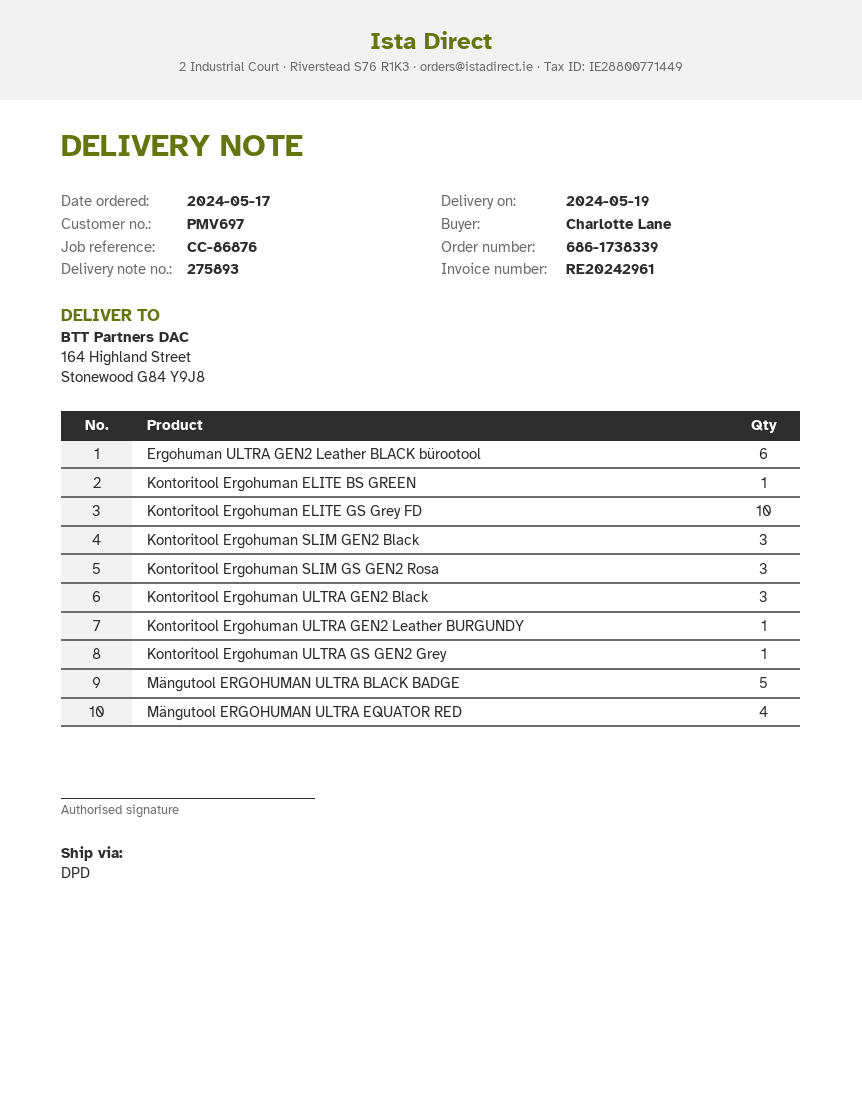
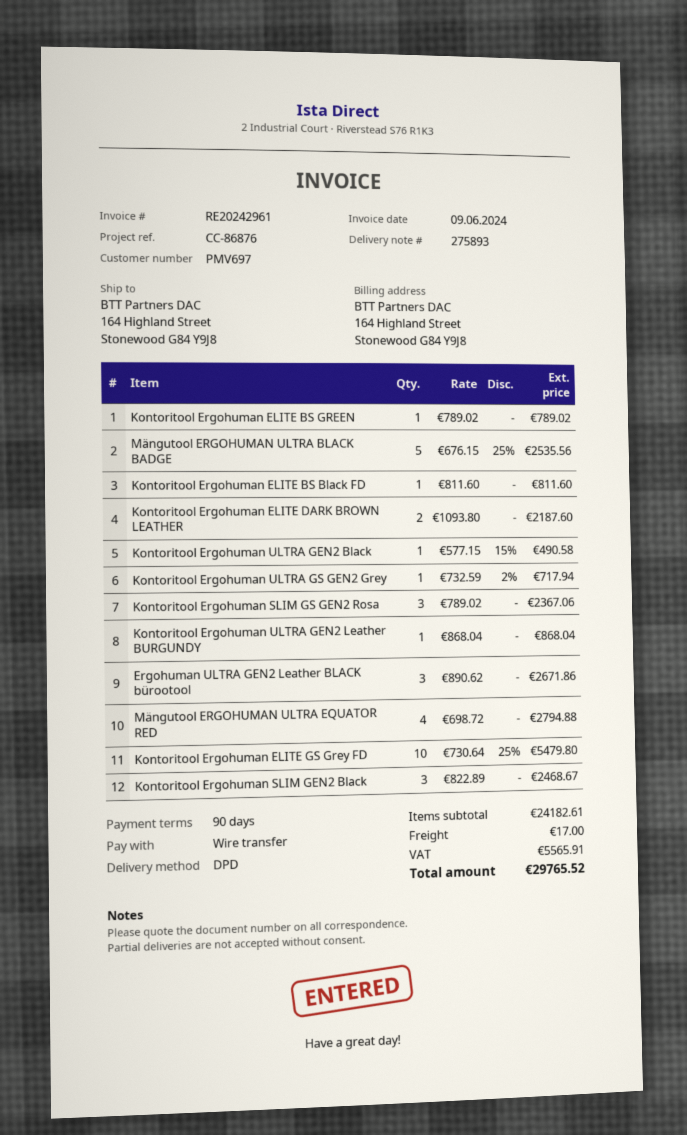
Ergohuman ULTRA GEN2 Leather BLACK bürootool: 6 -> 3
Kontoritool Ergohuman ULTRA GEN2 Black: 3 -> 1
Kontoritool Ergohuman ELITE BS Black FD: none -> 1
Kontoritool Ergohuman ELITE DARK BROWN LEATHER: none -> 2

